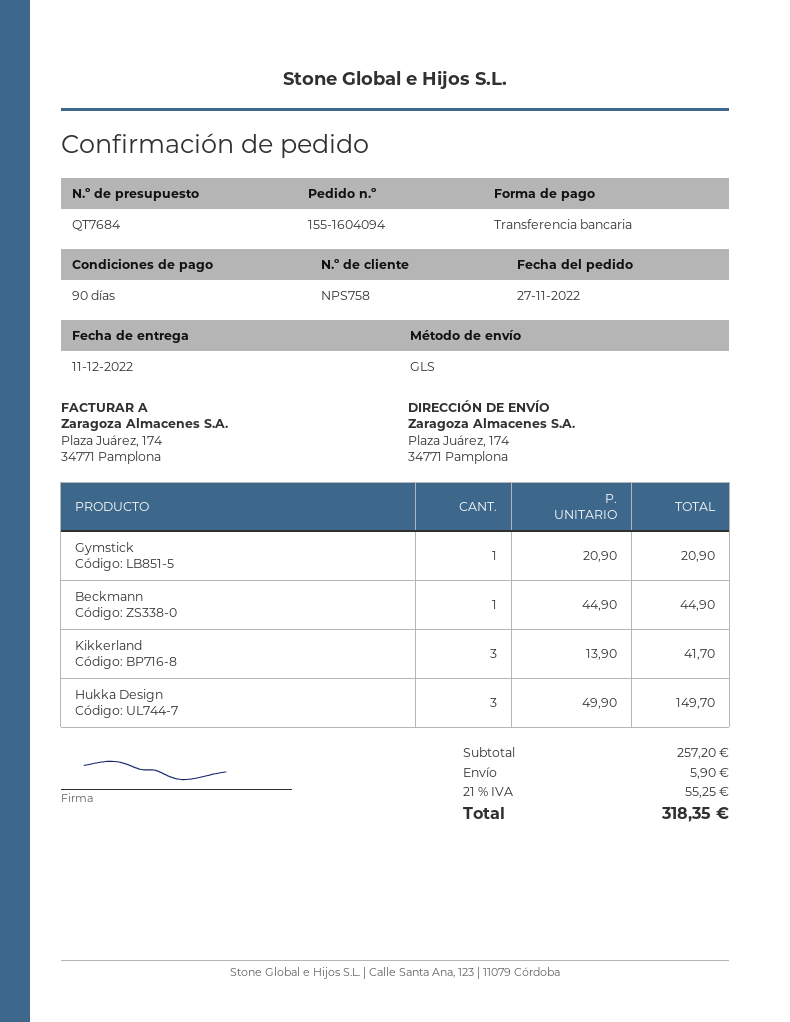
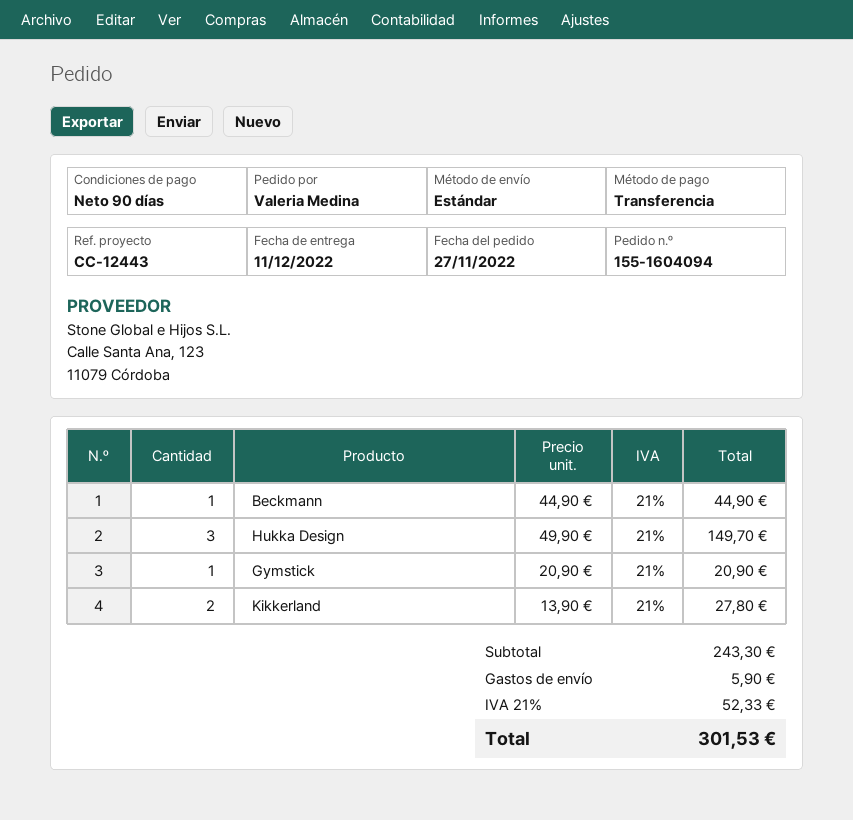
shipping method: GLS -> standard
Kikkerland: 3 x 13.90 = 41.70 -> 2 x 13.90 = 27.80
subtotal: 257.20 -> 243.30
tax: 21% = 55.25 -> 21% = 52.33
total: 318.35 -> 301.53

